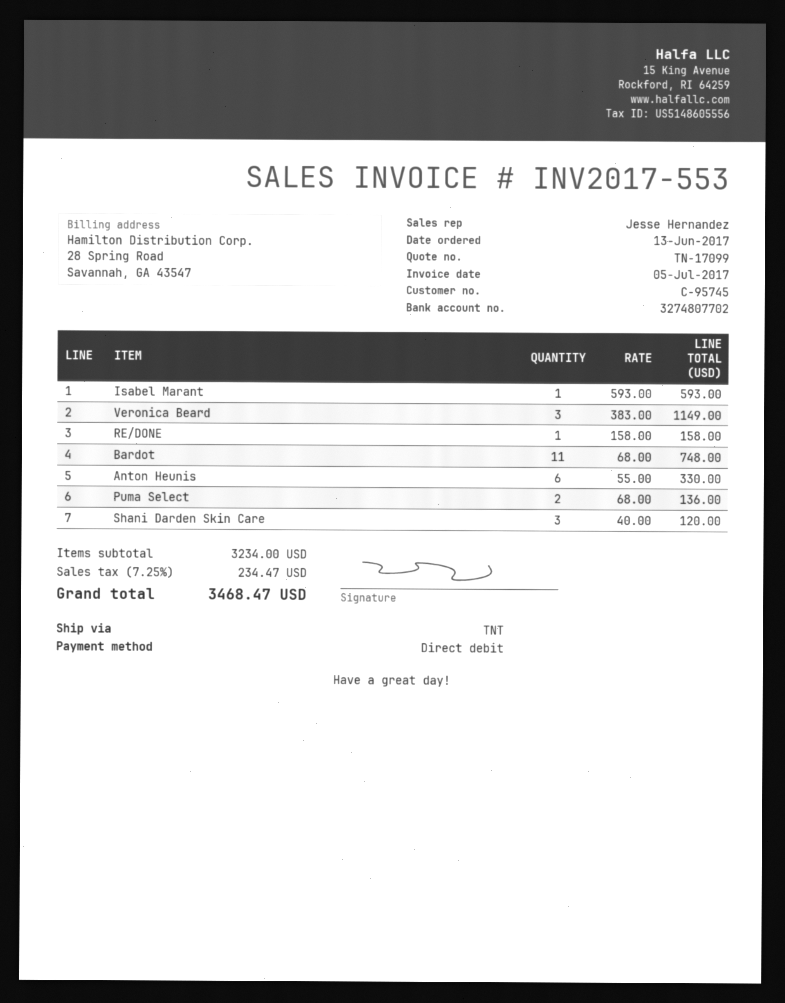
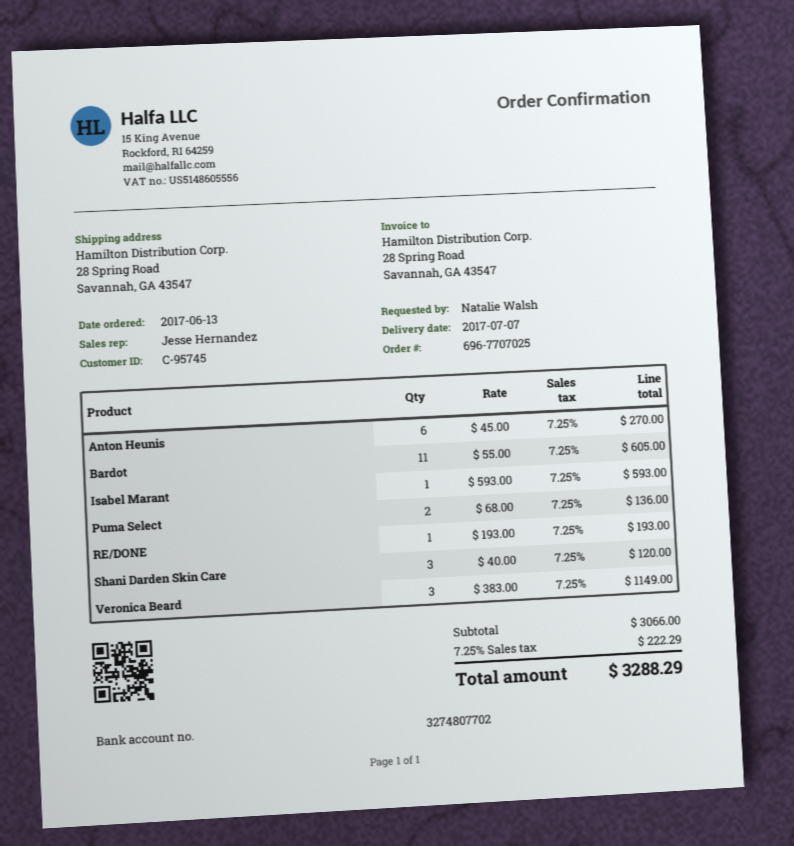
RE/DONE: 1 x 158.00 = 158.00 -> 1 x 193.00 = 193.00
Bardot: 11 x 68.00 = 748.00 -> 11 x 55.00 = 605.00
Anton Heunis: 6 x 55.00 = 330.00 -> 6 x 45.00 = 270.00
subtotal: 3234.00 -> 3066.00
tax: 7.25% = 234.47 -> 7.25% = 222.29
total: 3468.47 -> 3288.29

